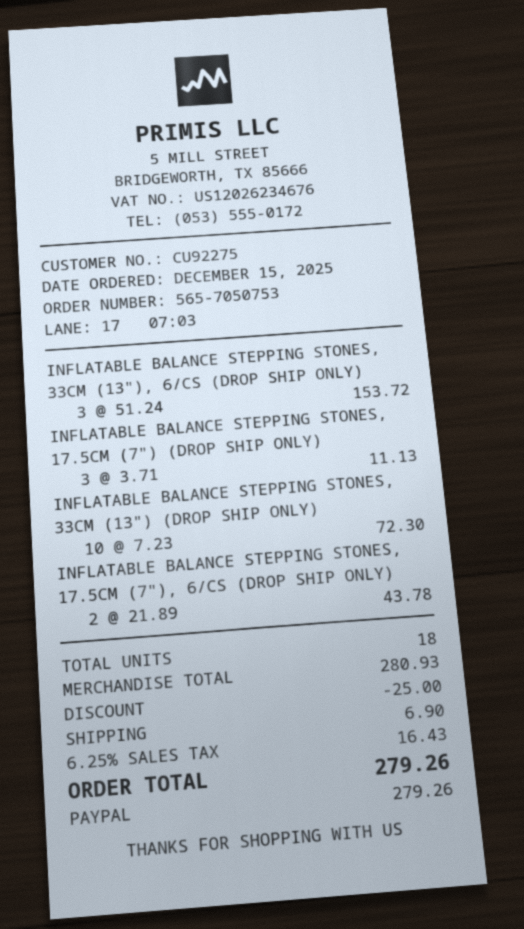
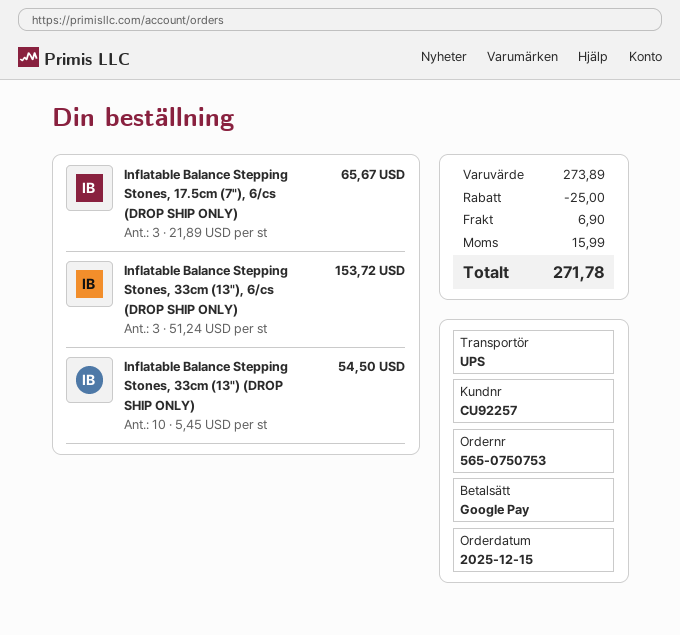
order number: 565-7050753 -> 565-0750753
customer number: CU92275 -> CU92257
payment method: PayPal -> Google Pay
INFLATABLE BALANCE STEPPING STONES, 17.5CM (7") (DROP SHIP ONLY): 3 x 3.71 = 11.13 -> none
INFLATABLE BALANCE STEPPING STONES, 33CM (13") (DROP SHIP ONLY): 10 x 7.23 = 72.30 -> 10 x 5.45 = 54.50
INFLATABLE BALANCE STEPPING STONES, 17.5CM (7"), 6/CS (DROP SHIP ONLY): 2 x 21.89 = 43.78 -> 3 x 21.89 = 65.67
subtotal: 280.93 -> 273.89
tax: 16.43 -> 15.99
total: 279.26 -> 271.78

